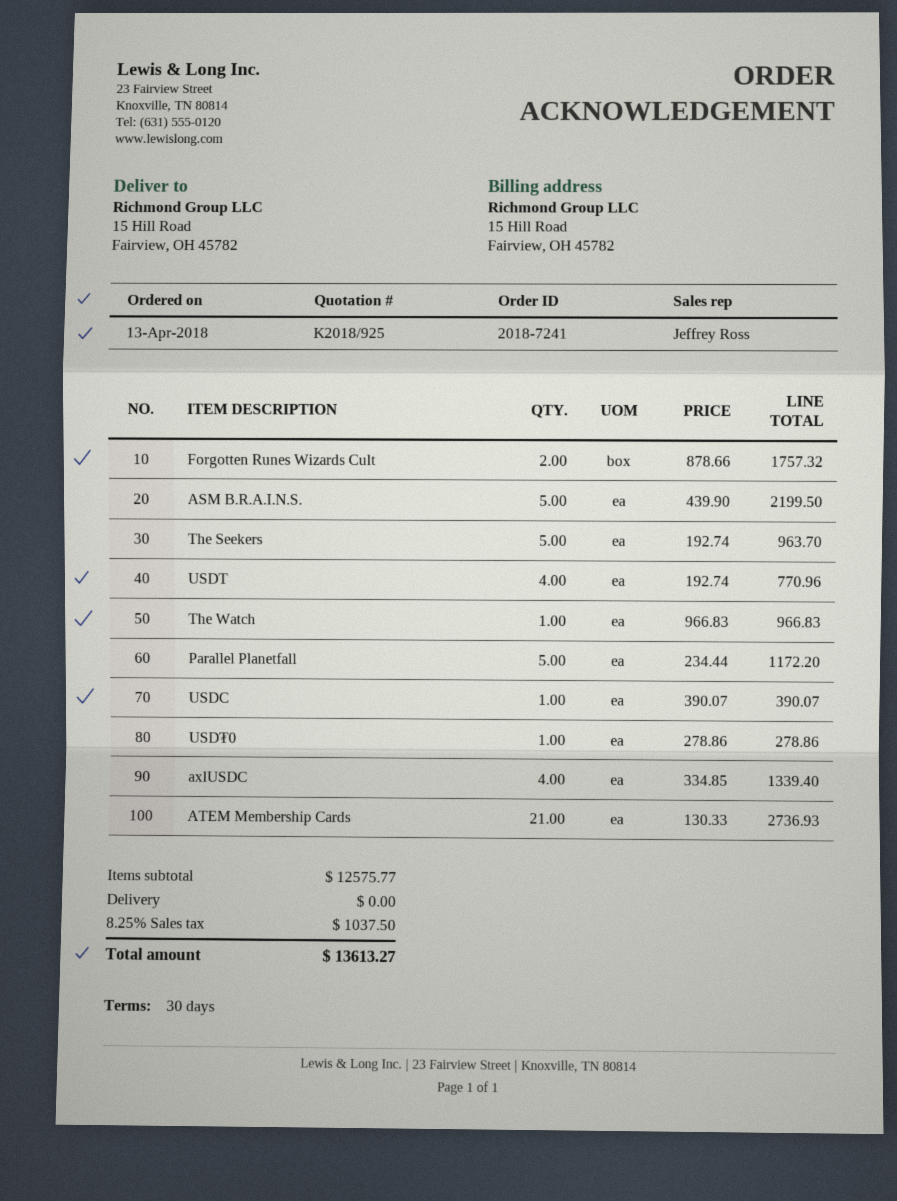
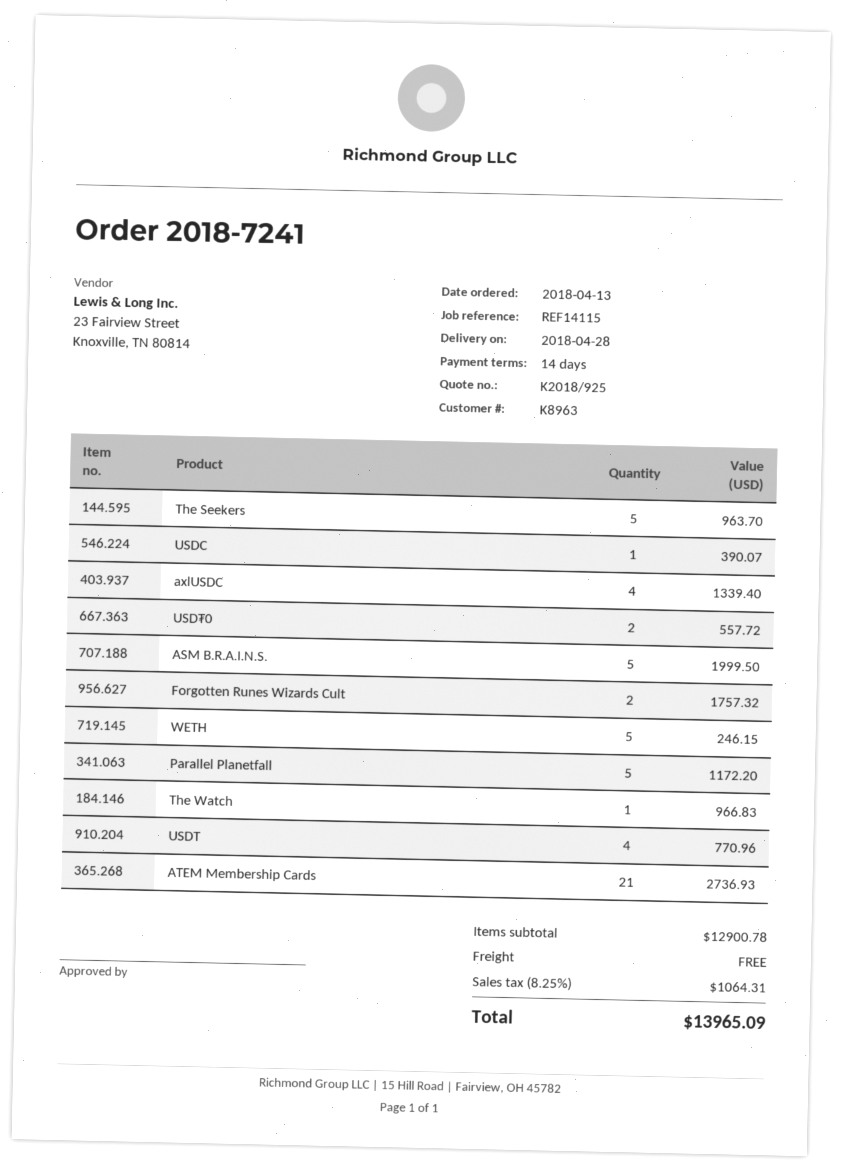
payment terms: 30 days -> 14 days
ASM B.R.A.I.N.S.: 5 for 2199.50 -> 5 for 1999.50
USD₮0: 1 for 278.86 -> 2 for 557.72
WETH: none -> 5 for 246.15
subtotal: 12575.77 -> 12900.78
tax: 8.25% = 1037.50 -> 8.25% = 1064.31
total: 13613.27 -> 13965.09

